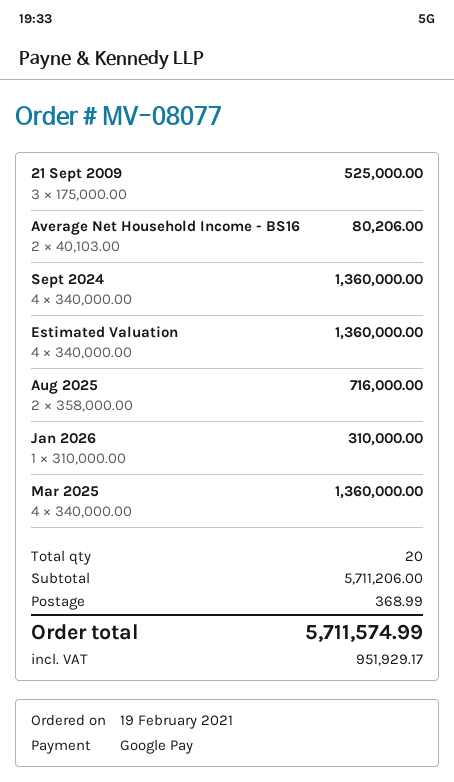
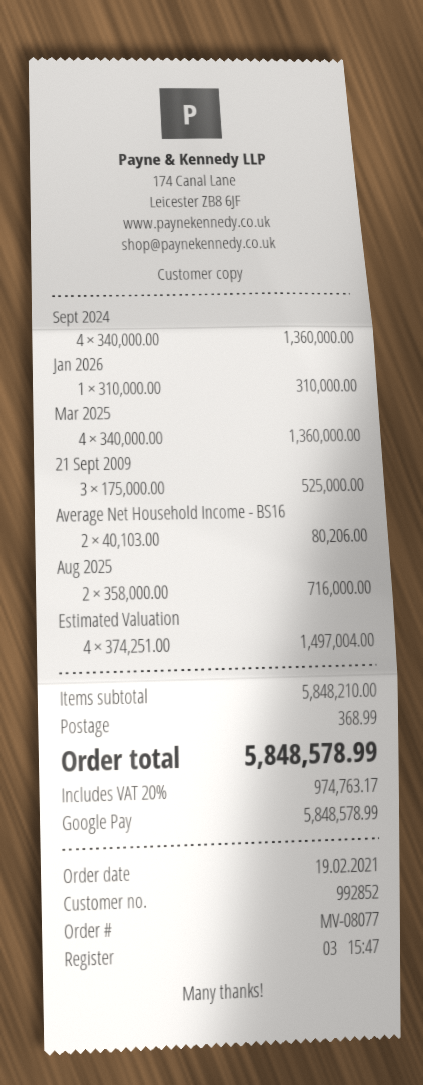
Estimated Valuation: 4 x 340000.00 = 1360000.00 -> 4 x 374251.00 = 1497004.00
subtotal: 5711206.00 -> 5848210.00
tax: 951929.17 -> 974763.17
total: 5711574.99 -> 5848578.99

